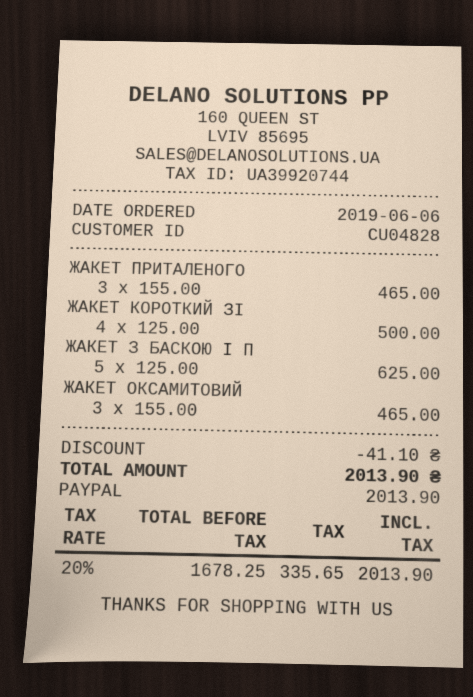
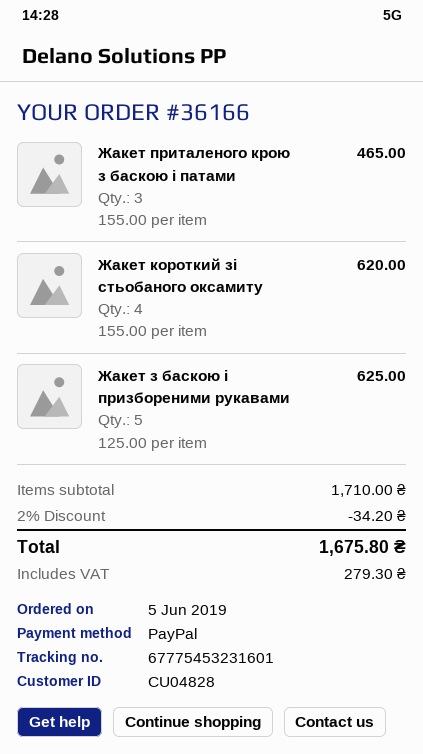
order date: 2019-06-06 -> 2019-06-05
ЖАКЕТ КОРОТКИЙ ЗІ: 4 x 125.00 = 500.00 -> 4 x 155.00 = 620.00
ЖАКЕТ ОКСАМИТОВИЙ: 3 x 155.00 = 465.00 -> none
discount: 41.10 -> 34.20
tax: 335.65 -> 279.30
total: 2013.90 -> 1675.80

